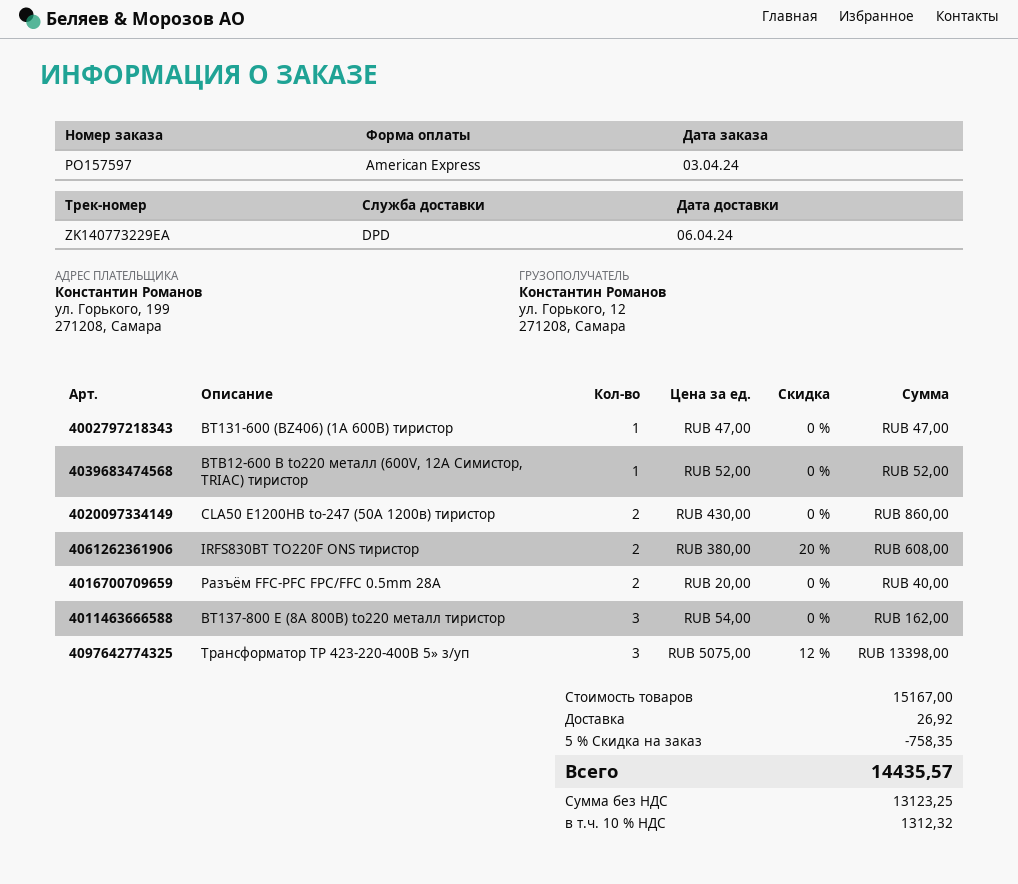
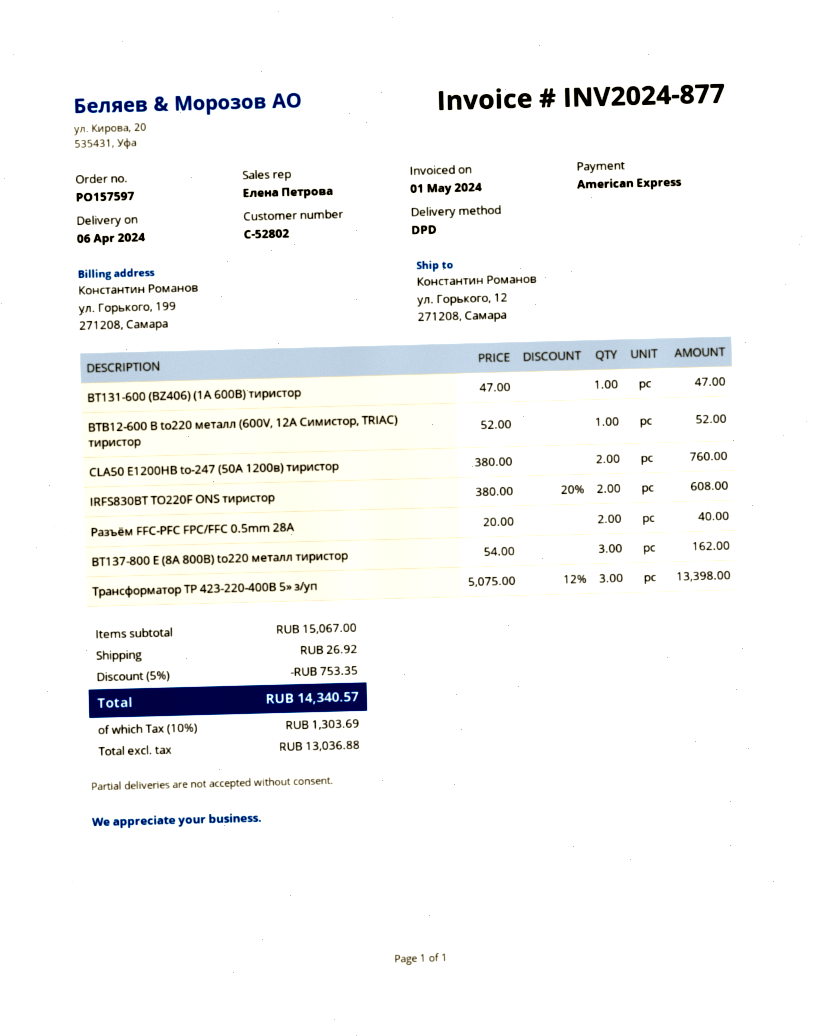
CLA50 E1200HB to-247 (50А 1200в) тиристор: 2 x 430.00 = 860.00 -> 2 x 380.00 = 760.00
subtotal: 15167.00 -> 15067.00
discount: 5% = 758.35 -> 5% = 753.35
net: 13123.25 -> 13036.88
tax: 10% = 1312.32 -> 10% = 1303.69
total: 14435.57 -> 14340.57

